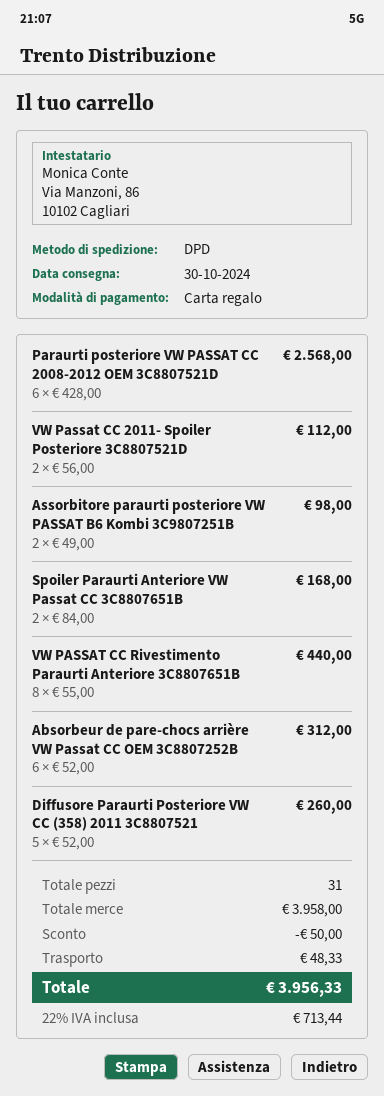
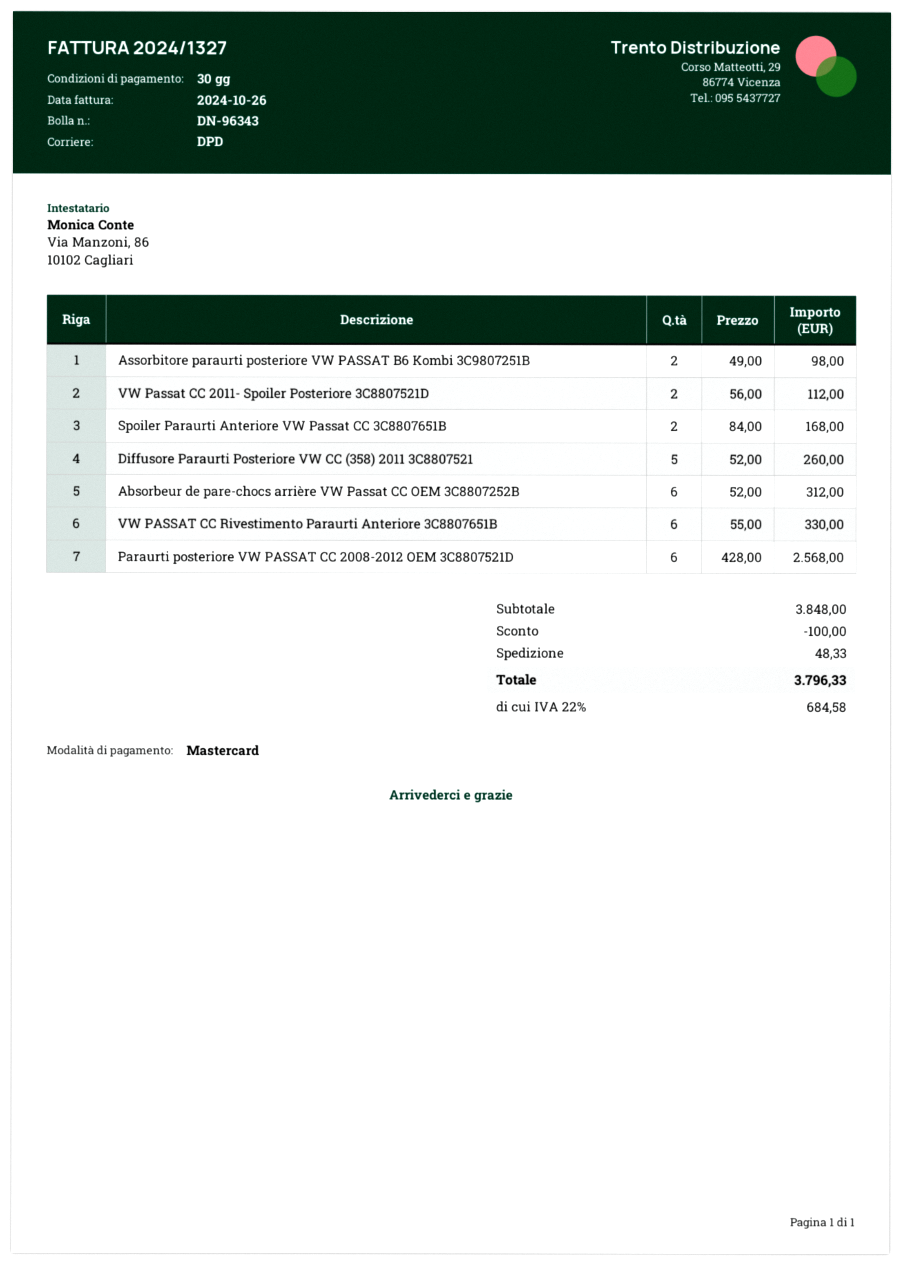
payment method: gift card -> Mastercard
VW PASSAT CC Rivestimento Paraurti Anteriore 3C8807651B: 8 x 55.00 = 440.00 -> 6 x 55.00 = 330.00
subtotal: 3958.00 -> 3848.00
discount: 50.00 -> 100.00
tax: 22% = 713.44 -> 22% = 684.58
total: 3956.33 -> 3796.33

